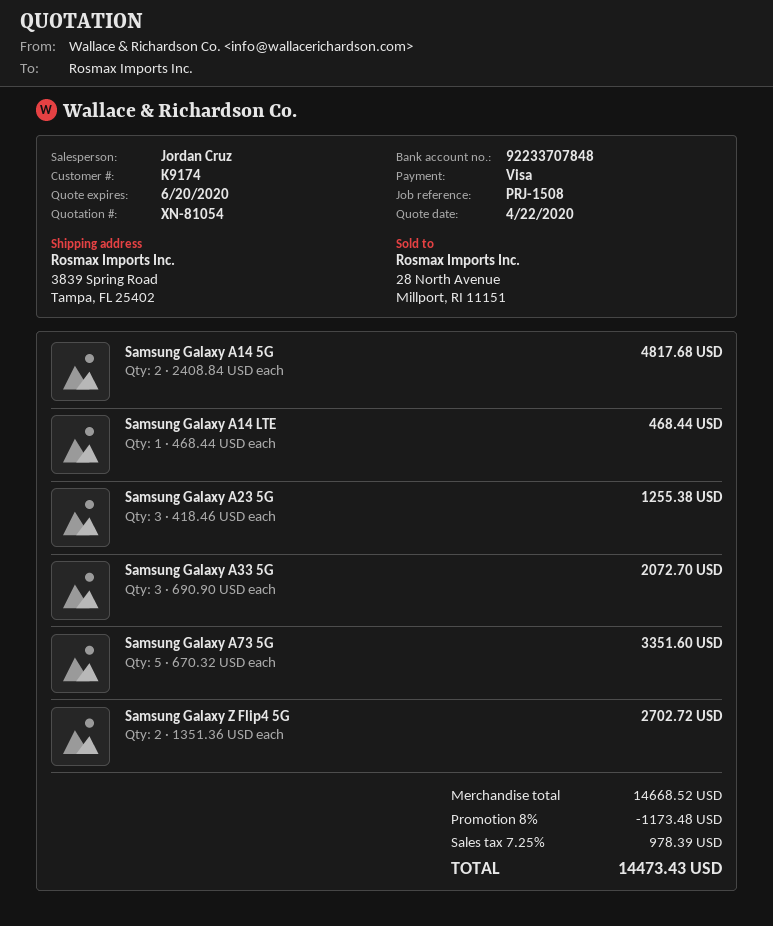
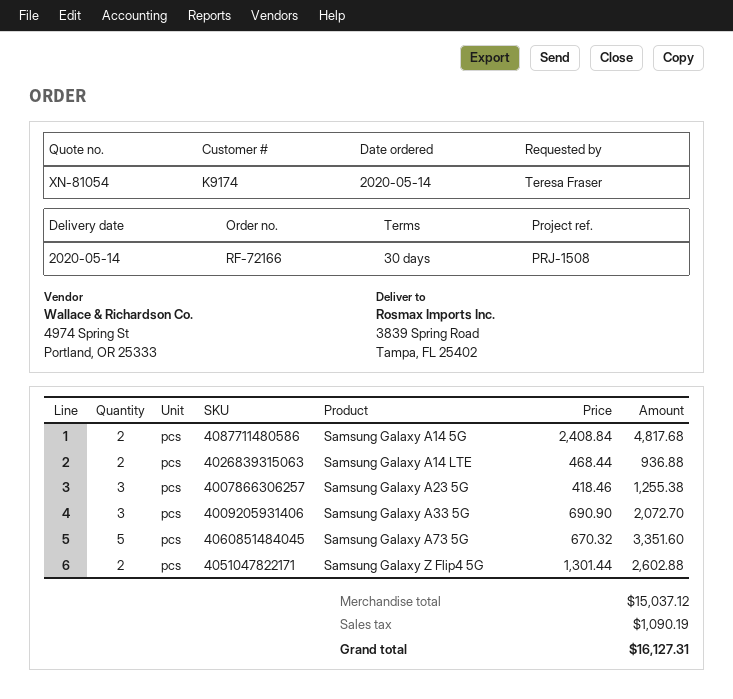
Samsung Galaxy A14 LTE: 1 x 468.44 = 468.44 -> 2 x 468.44 = 936.88
Samsung Galaxy Z Flip4 5G: 2 x 1351.36 = 2702.72 -> 2 x 1301.44 = 2602.88
subtotal: 14668.52 -> 15037.12
discount: 8% = 1173.48 -> none
tax: 978.39 -> 1090.19
total: 14473.43 -> 16127.31

